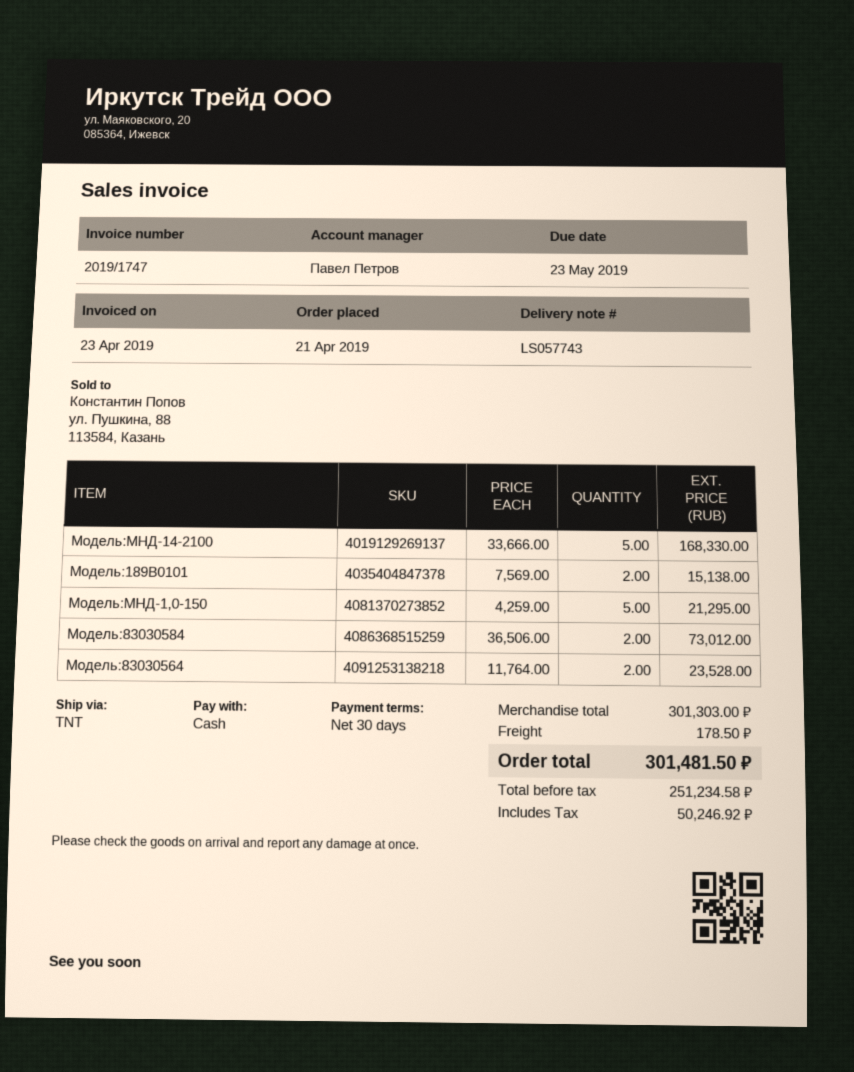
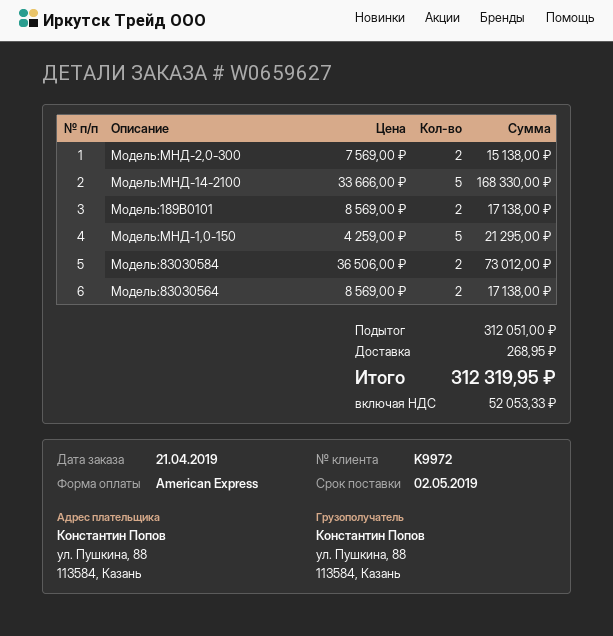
payment method: cash -> American Express
Модель:189B0101: 2 x 7569.00 = 15138.00 -> 2 x 8569.00 = 17138.00
Модель:83030564: 2 x 11764.00 = 23528.00 -> 2 x 8569.00 = 17138.00
Модель:МНД-2,0-300: none -> 2 x 7569.00 = 15138.00
subtotal: 301303.00 -> 312051.00
shipping: 178.50 -> 268.95
tax: 50246.92 -> 52053.33
total: 301481.50 -> 312319.95

